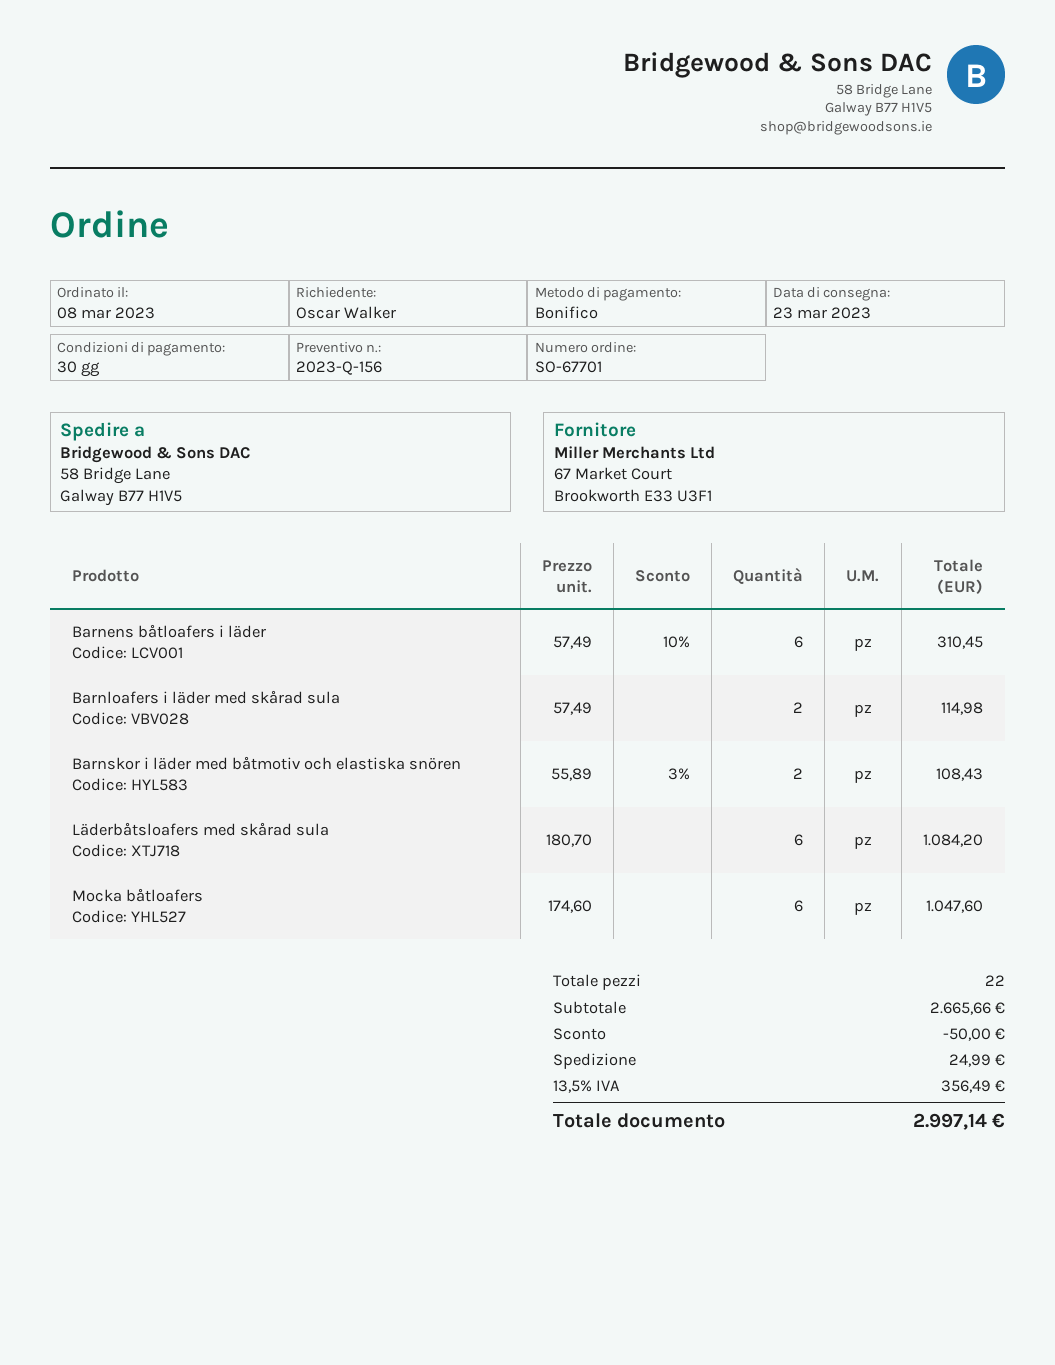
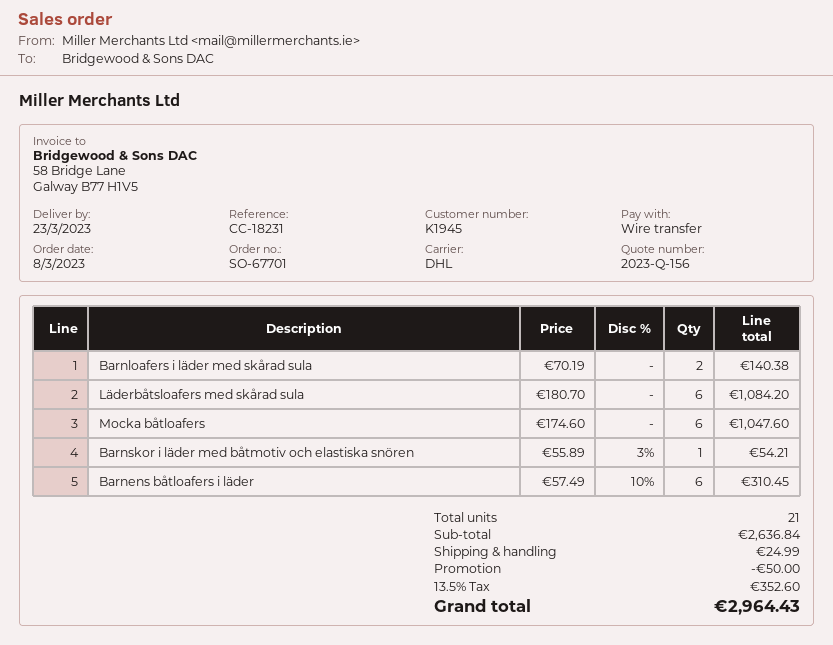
Barnloafers i läder med skårad sula: 2 x 57.49 = 114.98 -> 2 x 70.19 = 140.38
Barnskor i läder med båtmotiv och elastiska snören: 2 x 55.89 - 3% = 108.43 -> 1 x 55.89 - 3% = 54.21
total quantity: 22 -> 21
subtotal: 2665.66 -> 2636.84
tax: 13.5% = 356.49 -> 13.5% = 352.60
total: 2997.14 -> 2964.43

